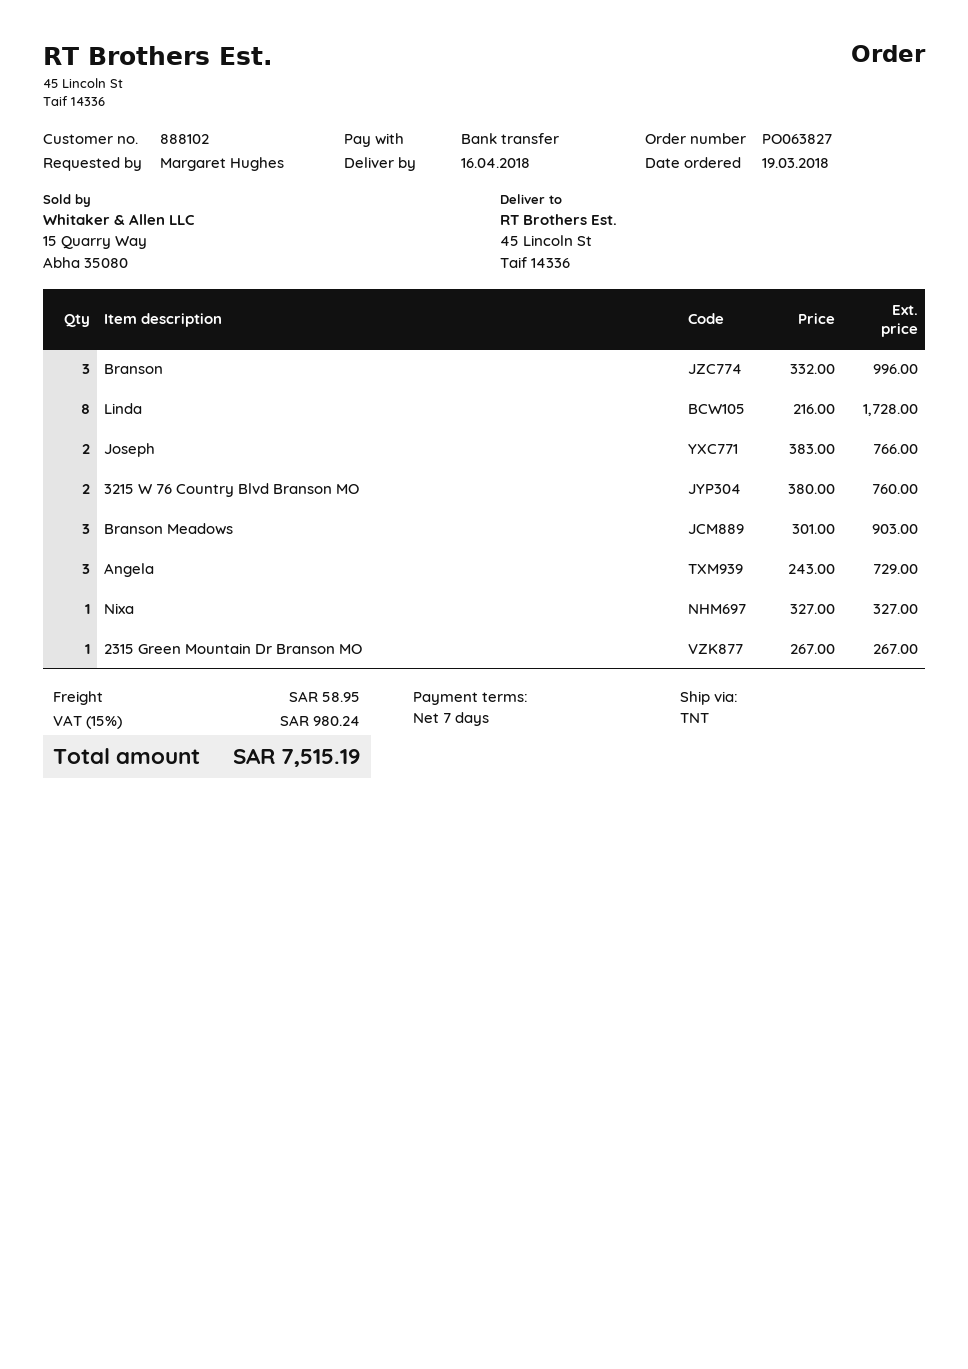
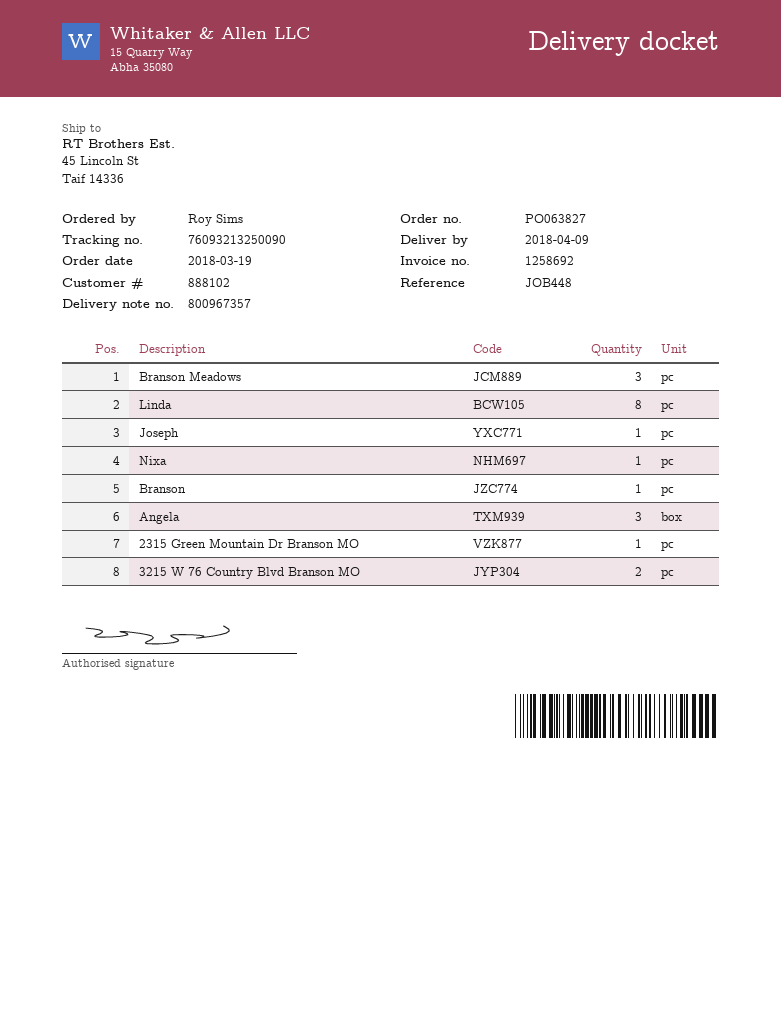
delivery date: 2018-04-16 -> 2018-04-09
ordered by: Margaret Hughes -> Roy Sims
Branson: 3 -> 1
Joseph: 2 -> 1

